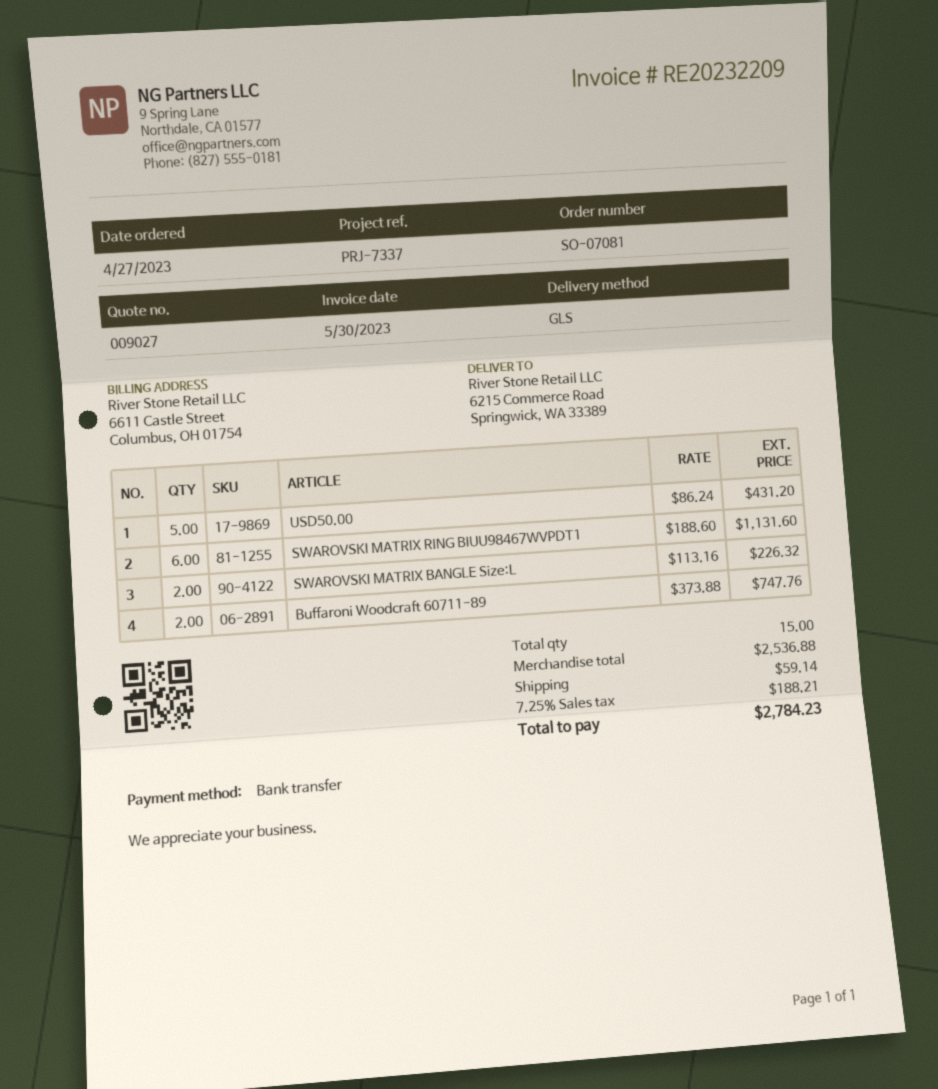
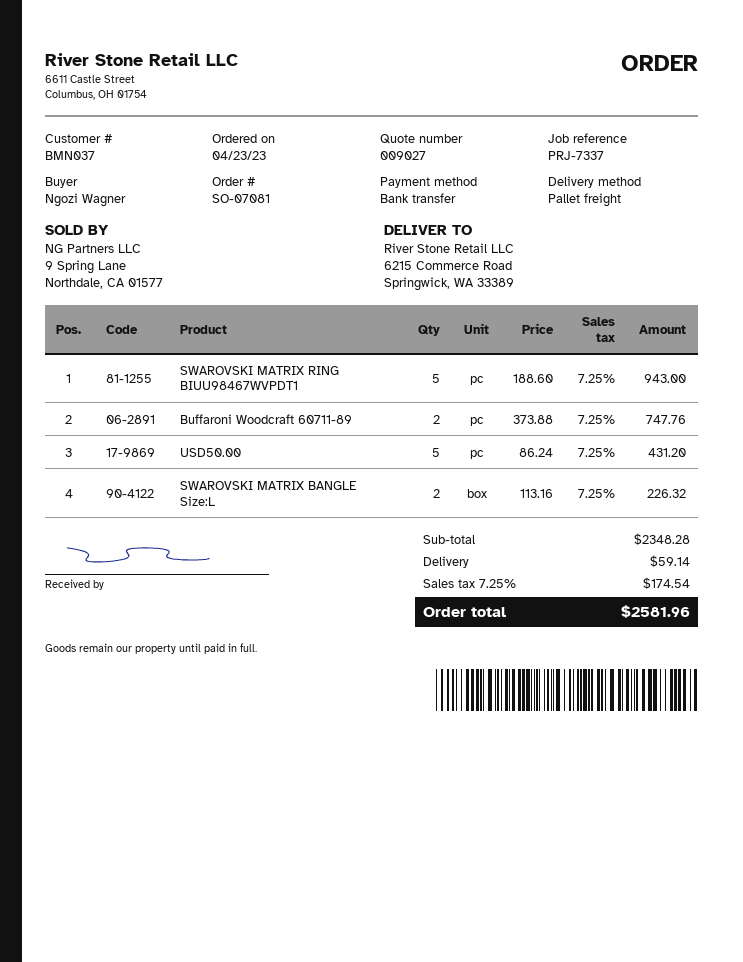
order date: 2023-04-27 -> 2023-04-23
shipping method: GLS -> pallet freight
SWAROVSKI MATRIX RING BIUU98467WVPDT1: 6 x 188.60 = 1131.60 -> 5 x 188.60 = 943.00
subtotal: 2536.88 -> 2348.28
tax: 7.25% = 188.21 -> 7.25% = 174.54
total: 2784.23 -> 2581.96

